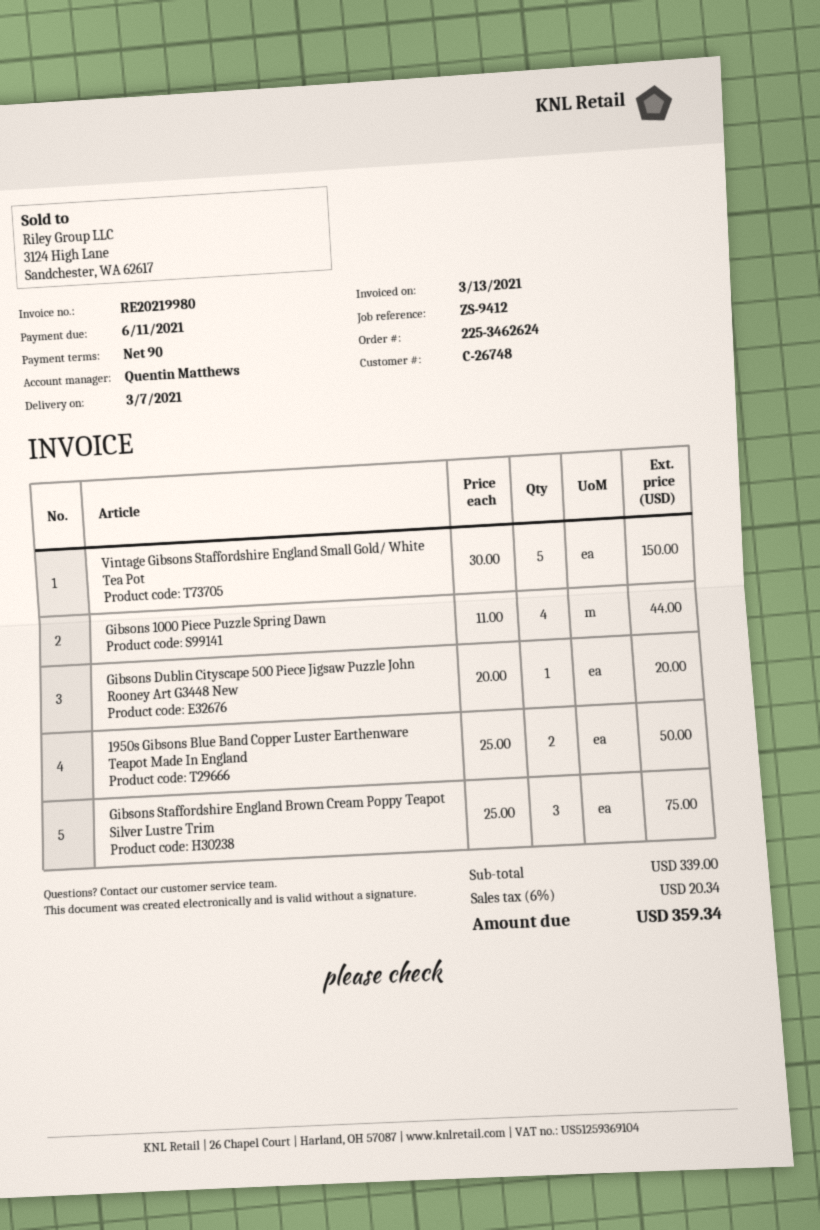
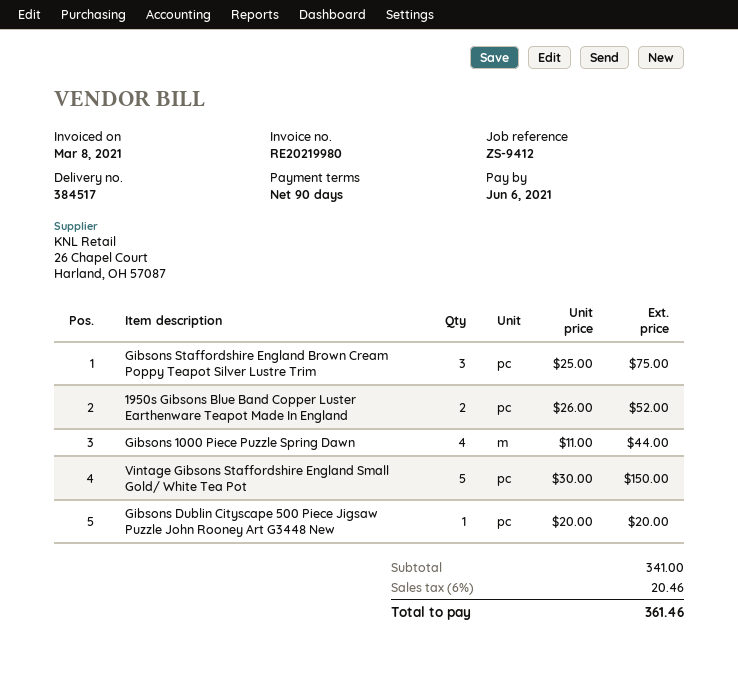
invoice date: 2021-03-13 -> 2021-03-08
due date: 2021-06-11 -> 2021-06-06
1950s Gibsons Blue Band Copper Luster Earthenware Teapot Made In England: 2 x 25.00 = 50.00 -> 2 x 26.00 = 52.00
subtotal: 339.00 -> 341.00
tax: 6% = 20.34 -> 6% = 20.46
total: 359.34 -> 361.46

